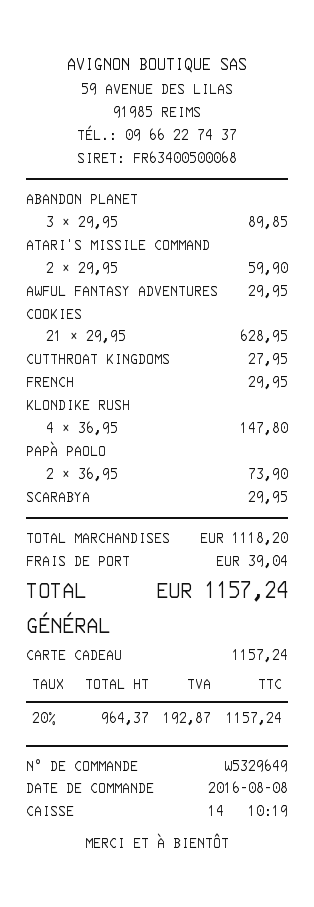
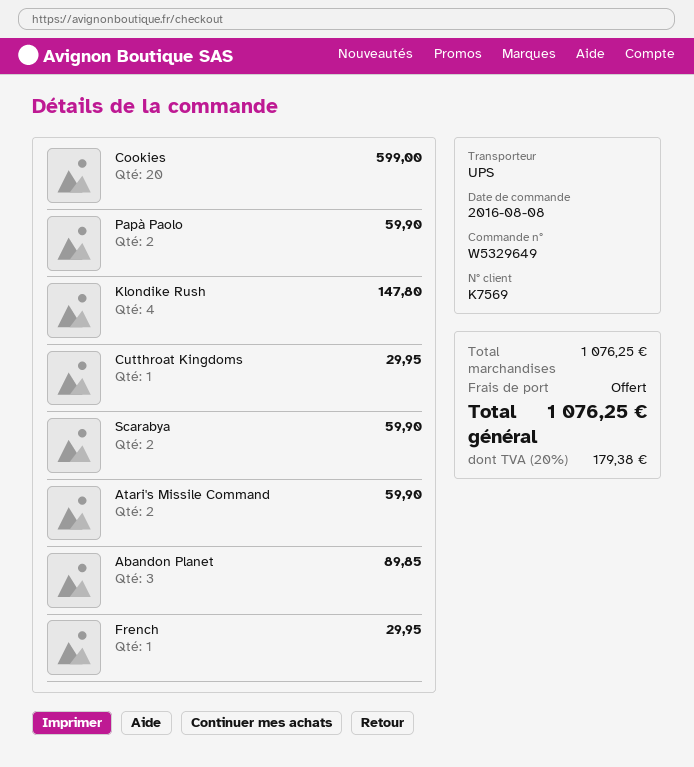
AWFUL FANTASY ADVENTURES: 1 for 29.95 -> none
COOKIES: 21 for 628.95 -> 20 for 599.00
CUTTHROAT KINGDOMS: 1 for 27.95 -> 1 for 29.95
PAPÀ PAOLO: 2 for 73.90 -> 2 for 59.90
SCARABYA: 1 for 29.95 -> 2 for 59.90
subtotal: 1118.20 -> 1076.25
shipping: 39.04 -> 0.00
tax: 20% = 192.87 -> 20% = 179.38
total: 1157.24 -> 1076.25

